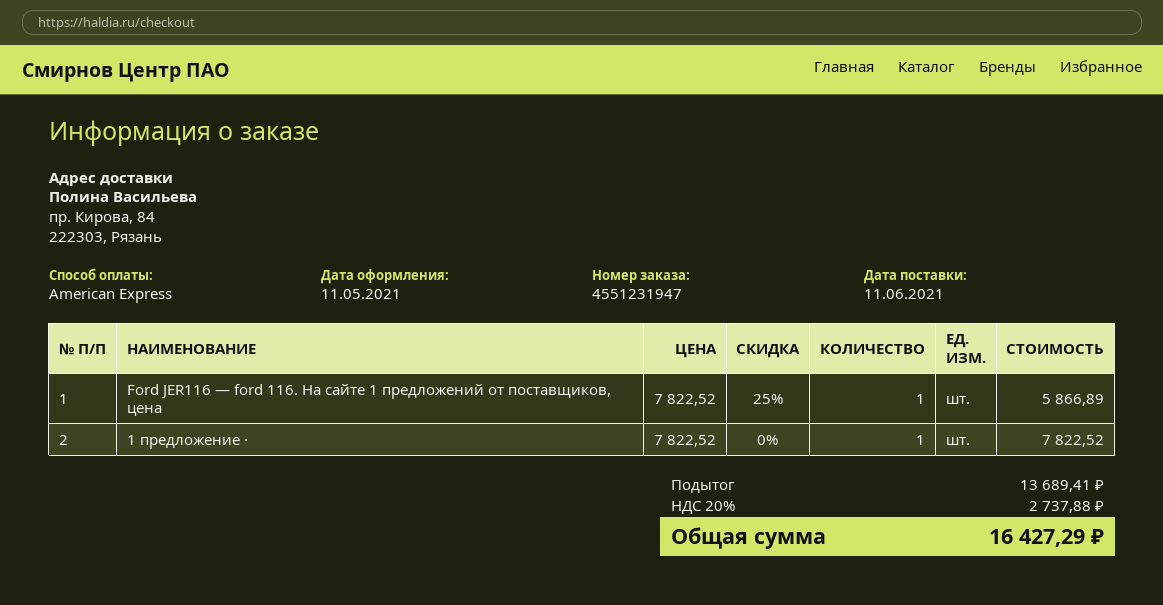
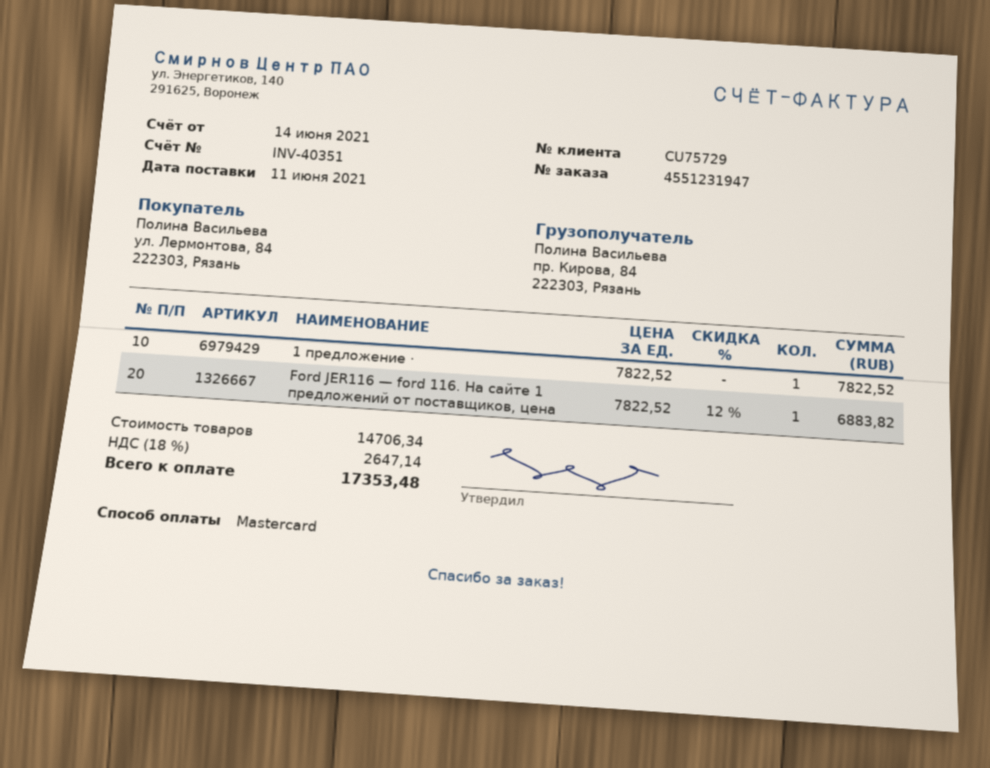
payment method: American Express -> Mastercard
Ford JER116 — ford 116. На сайте 1 предложений от поставщиков, цена: 1 x 7822.52 - 25% = 5866.89 -> 1 x 7822.52 - 12% = 6883.82
subtotal: 13689.41 -> 14706.34
tax: 20% = 2737.88 -> 18% = 2647.14
total: 16427.29 -> 17353.48

